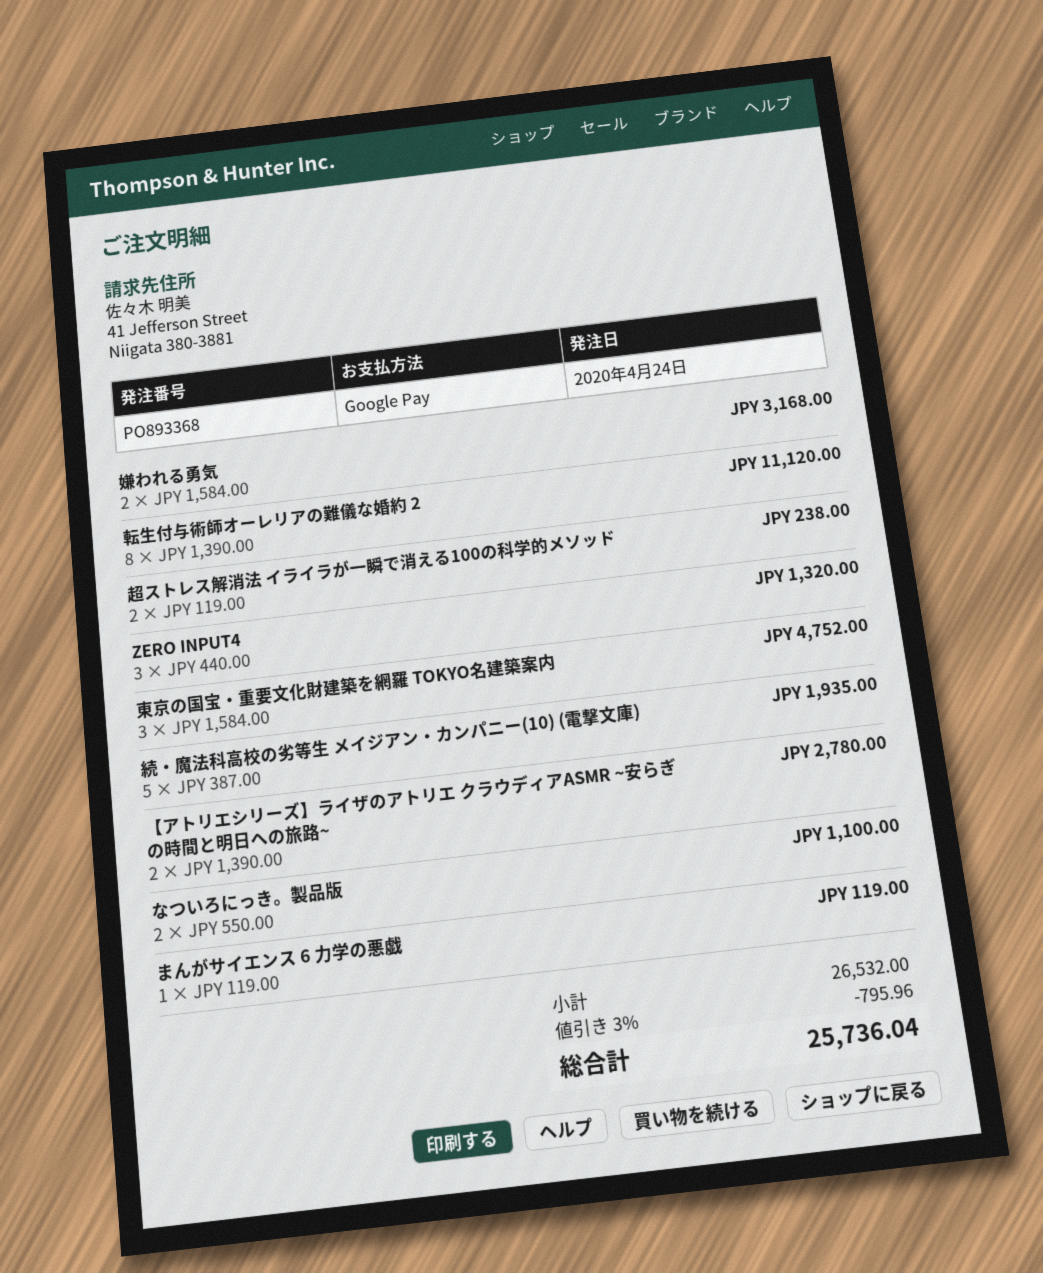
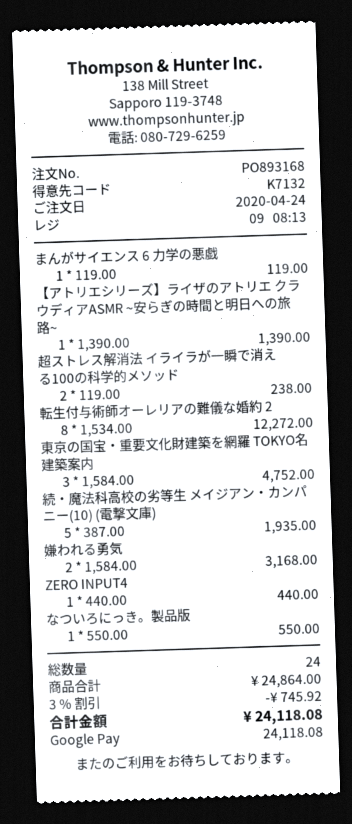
order number: PO893368 -> PO893168
転生付与術師オーレリアの難儀な婚約 2: 8 x 1390.00 = 11120.00 -> 8 x 1534.00 = 12272.00
ZERO INPUT4: 3 x 440.00 = 1320.00 -> 1 x 440.00 = 440.00
【アトリエシリーズ】ライザのアトリエ クラウディアASMR ~安らぎの時間と明日への旅路~: 2 x 1390.00 = 2780.00 -> 1 x 1390.00 = 1390.00
なついろにっき。製品版: 2 x 550.00 = 1100.00 -> 1 x 550.00 = 550.00
subtotal: 26532.00 -> 24864.00
discount: 3% = 795.96 -> 3% = 745.92
total: 25736.04 -> 24118.08

